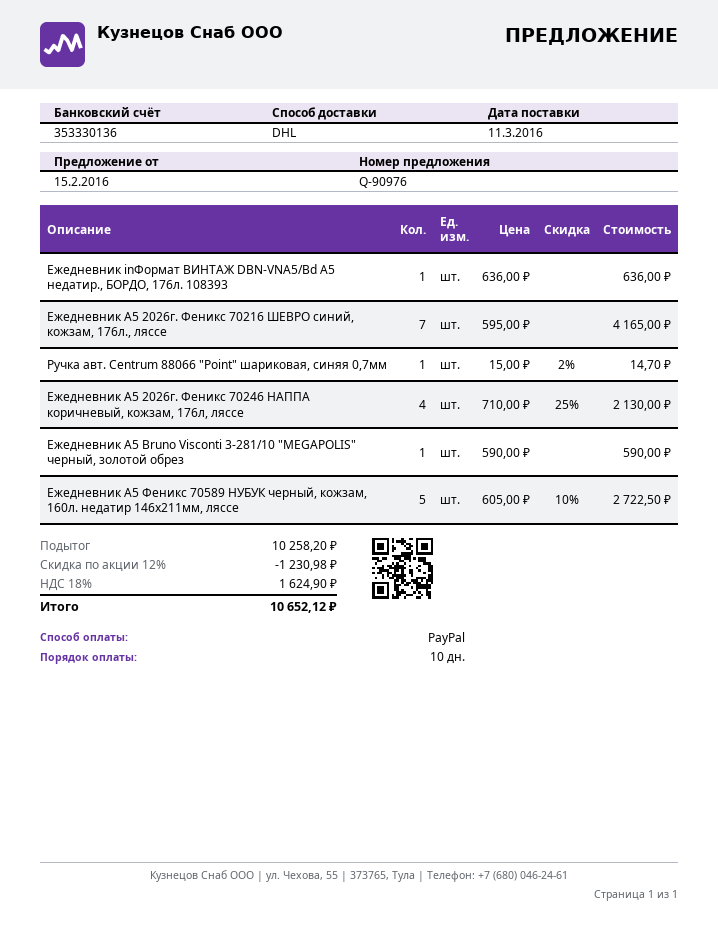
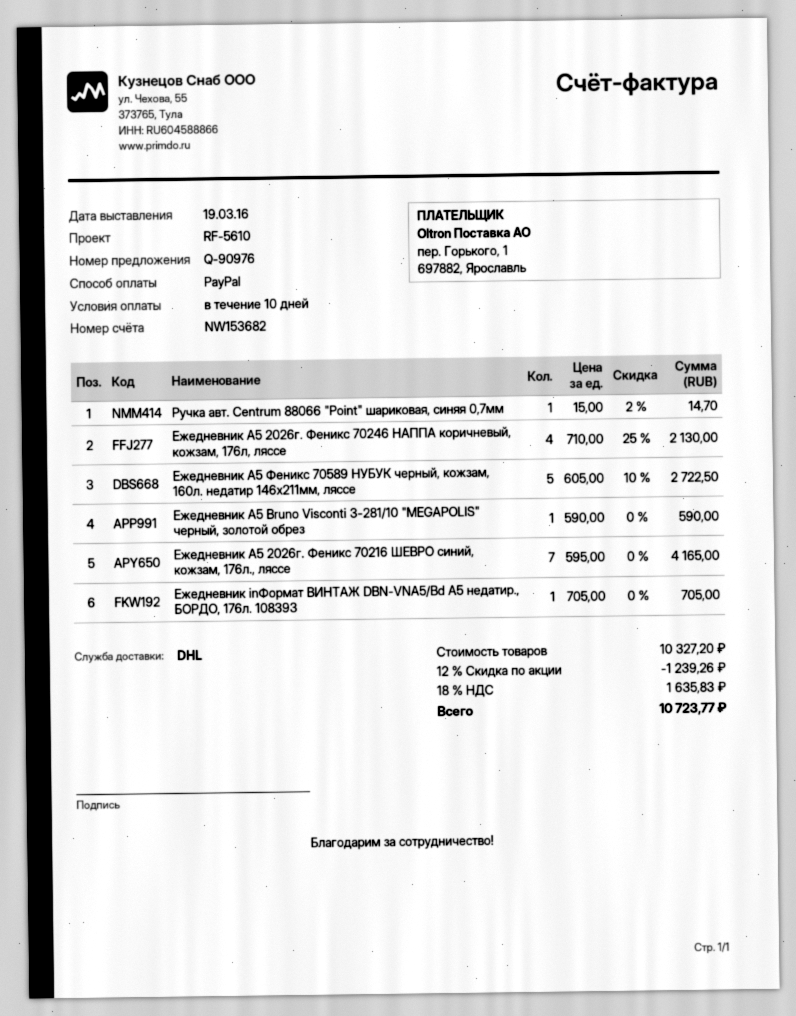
Ежедневник inФормат ВИНТАЖ DBN-VNA5/Bd А5 недатир., БОРДО, 176л. 108393: 1 x 636.00 = 636.00 -> 1 x 705.00 = 705.00
subtotal: 10258.20 -> 10327.20
discount: 12% = 1230.98 -> 12% = 1239.26
tax: 18% = 1624.90 -> 18% = 1635.83
total: 10652.12 -> 10723.77

